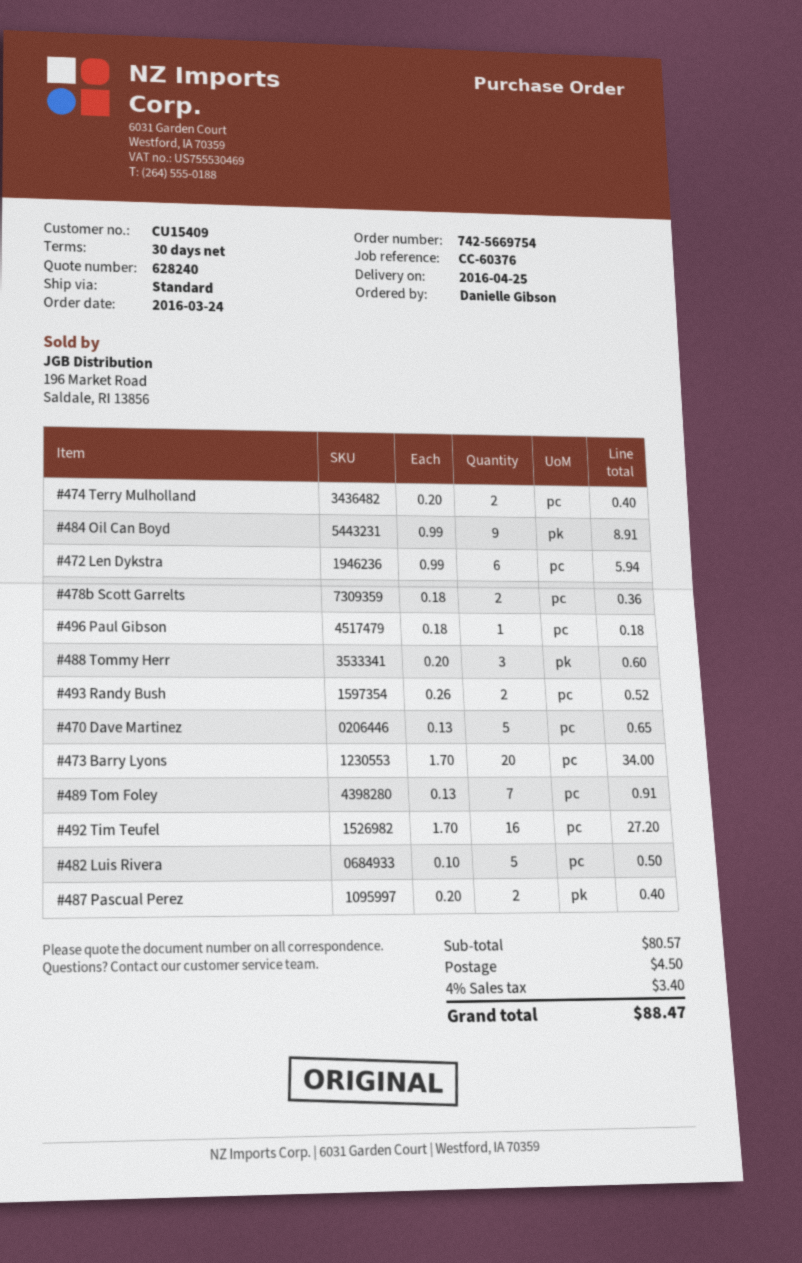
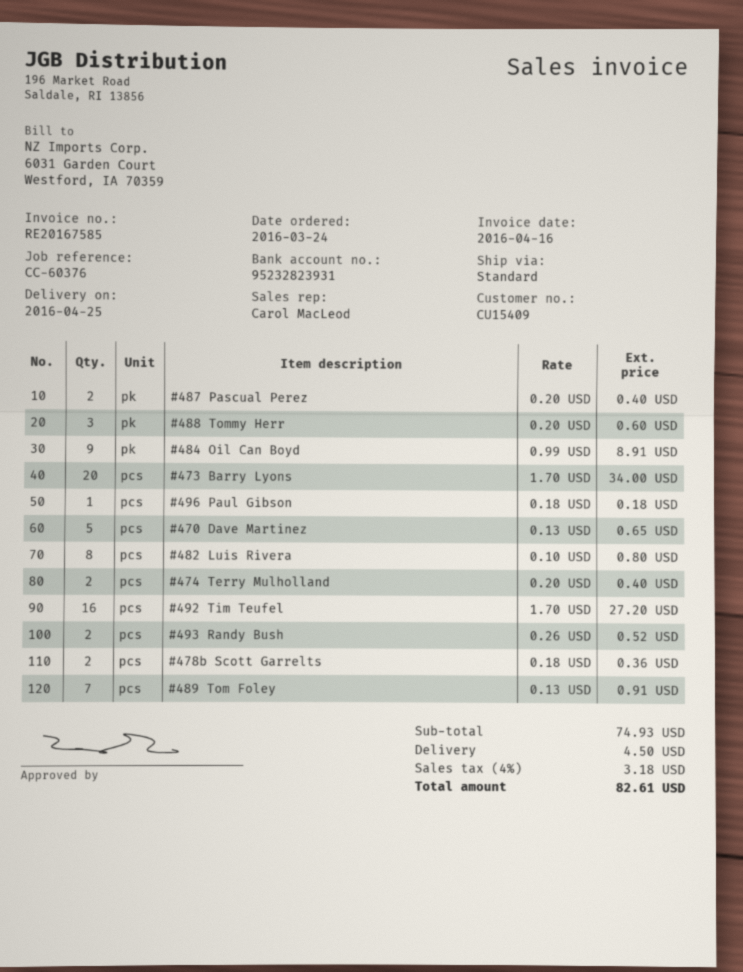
#472 Len Dykstra: 6 x 0.99 = 5.94 -> none
#482 Luis Rivera: 5 x 0.10 = 0.50 -> 8 x 0.10 = 0.80
subtotal: 80.57 -> 74.93
tax: 4% = 3.40 -> 4% = 3.18
total: 88.47 -> 82.61

